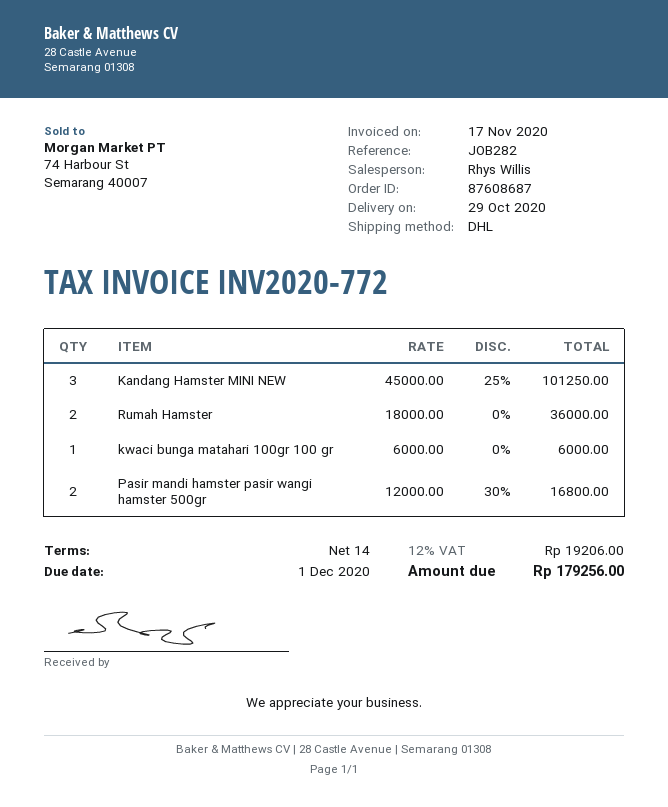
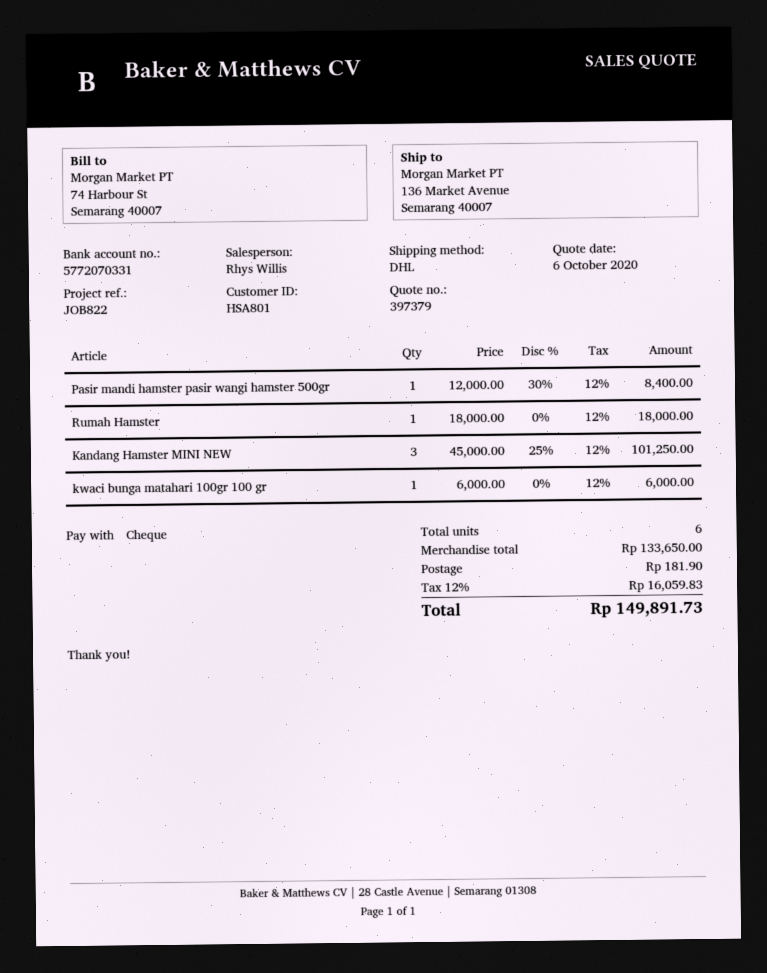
reference: JOB282 -> JOB822
Rumah Hamster: 2 x 18000.00 = 36000.00 -> 1 x 18000.00 = 18000.00
Pasir mandi hamster pasir wangi hamster 500gr: 2 x 12000.00 - 30% = 16800.00 -> 1 x 12000.00 - 30% = 8400.00
shipping: none -> 181.90
tax: 12% = 19206.00 -> 12% = 16059.83
total: 179256.00 -> 149891.73

